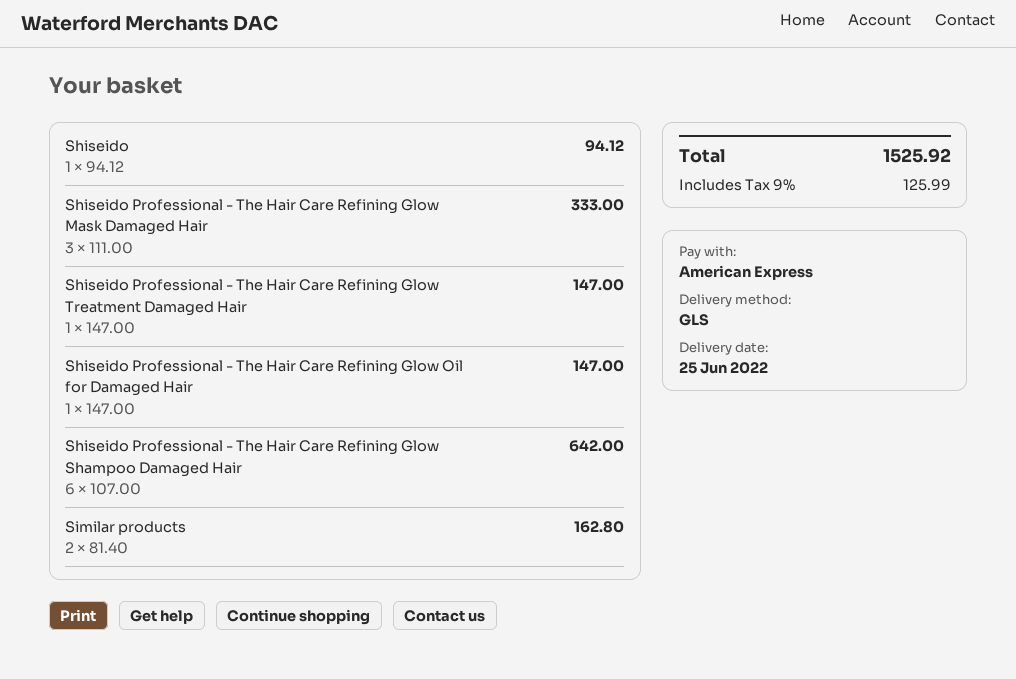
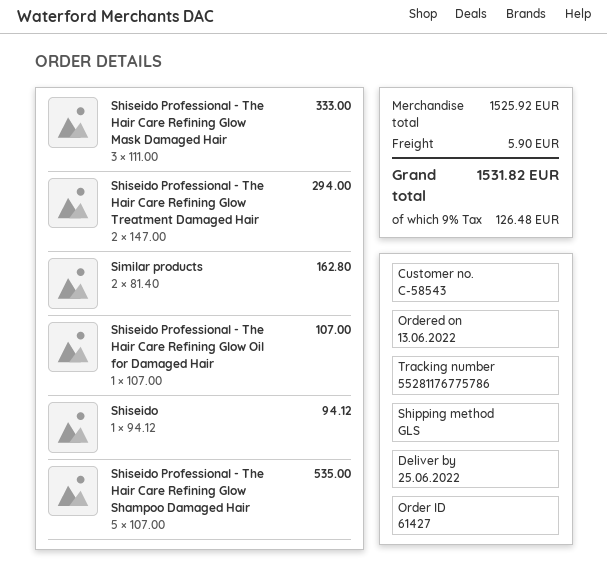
Shiseido Professional - The Hair Care Refining Glow Treatment Damaged Hair: 1 x 147.00 = 147.00 -> 2 x 147.00 = 294.00
Shiseido Professional - The Hair Care Refining Glow Oil for Damaged Hair: 1 x 147.00 = 147.00 -> 1 x 107.00 = 107.00
Shiseido Professional - The Hair Care Refining Glow Shampoo Damaged Hair: 6 x 107.00 = 642.00 -> 5 x 107.00 = 535.00
shipping: none -> 5.90
tax: 9% = 125.99 -> 9% = 126.48
total: 1525.92 -> 1531.82

